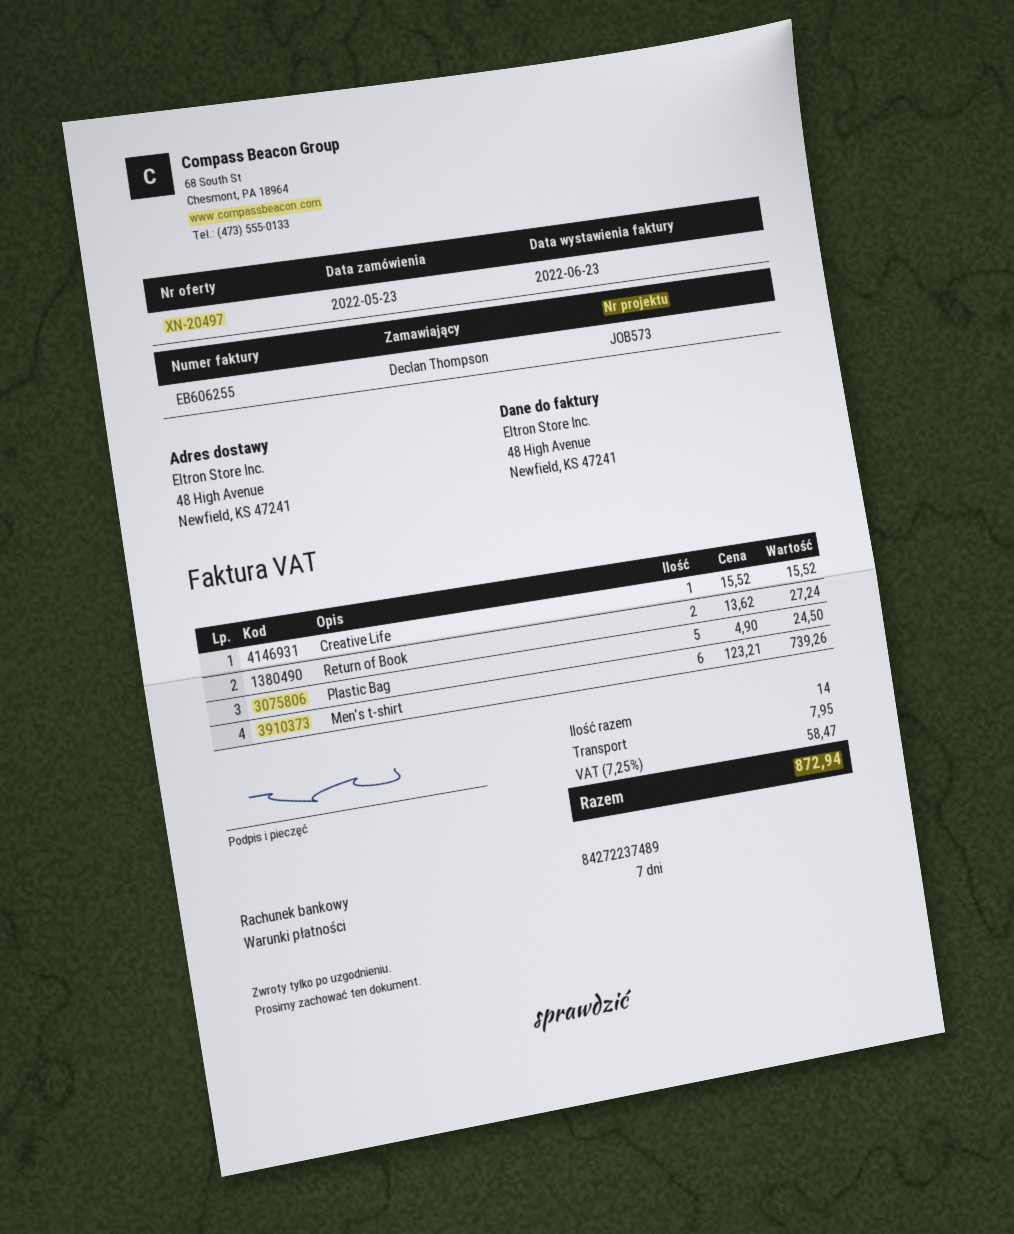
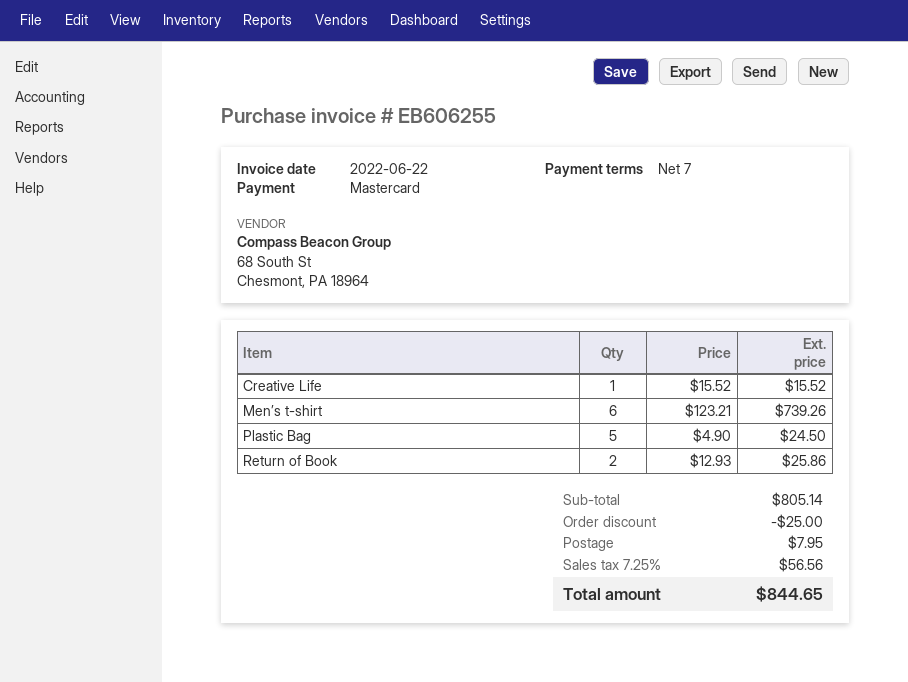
invoice date: 2022-06-23 -> 2022-06-22
Return of Book: 2 x 13.62 = 27.24 -> 2 x 12.93 = 25.86
discount: none -> 25.00
tax: 7.25% = 58.47 -> 7.25% = 56.56
total: 872.94 -> 844.65

